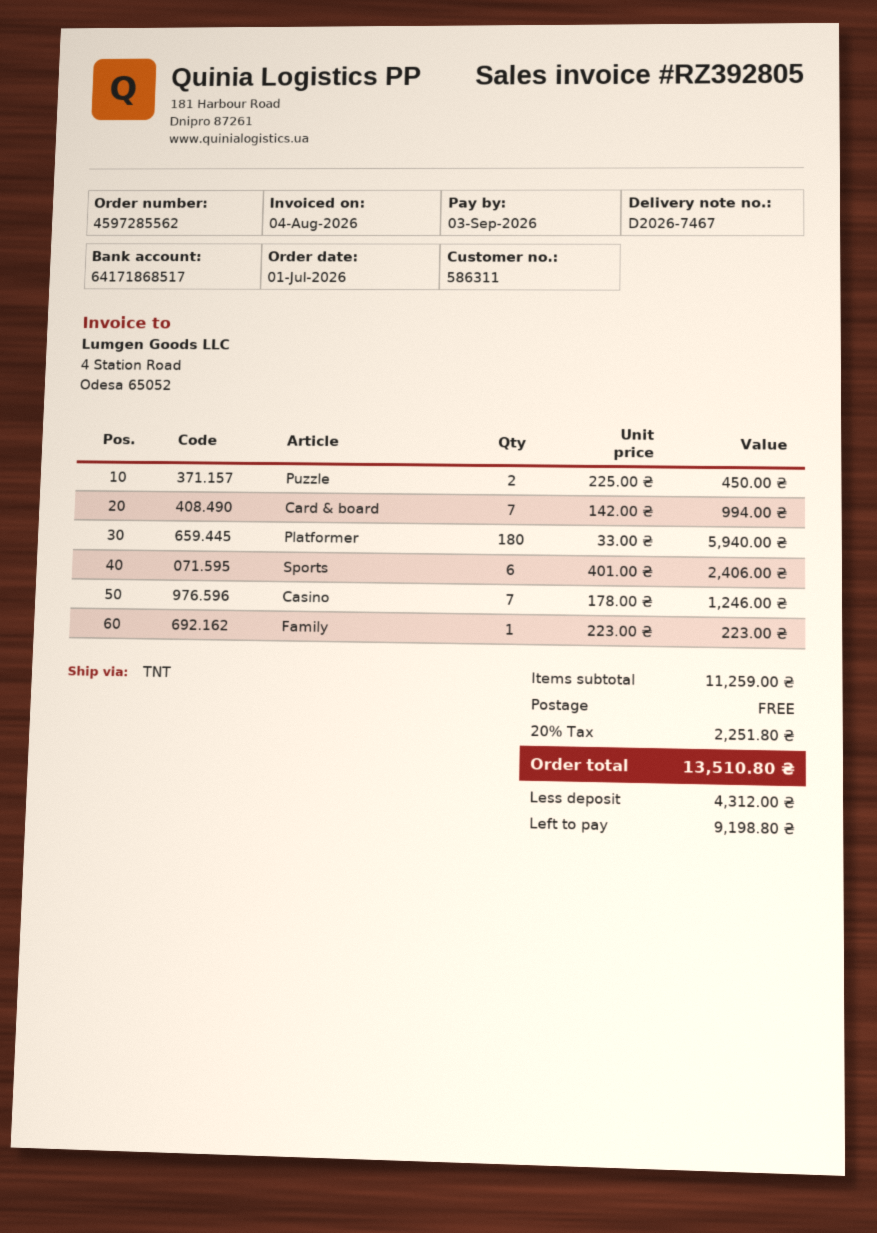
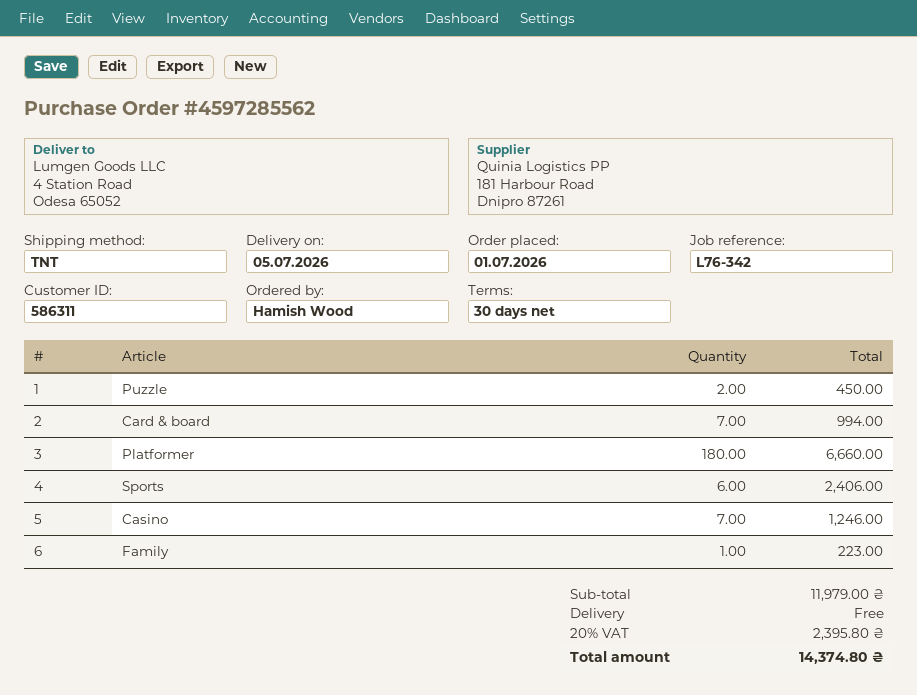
Platformer: 180 for 5940.00 -> 180 for 6660.00
subtotal: 11259.00 -> 11979.00
tax: 20% = 2251.80 -> 20% = 2395.80
total: 13510.80 -> 14374.80

